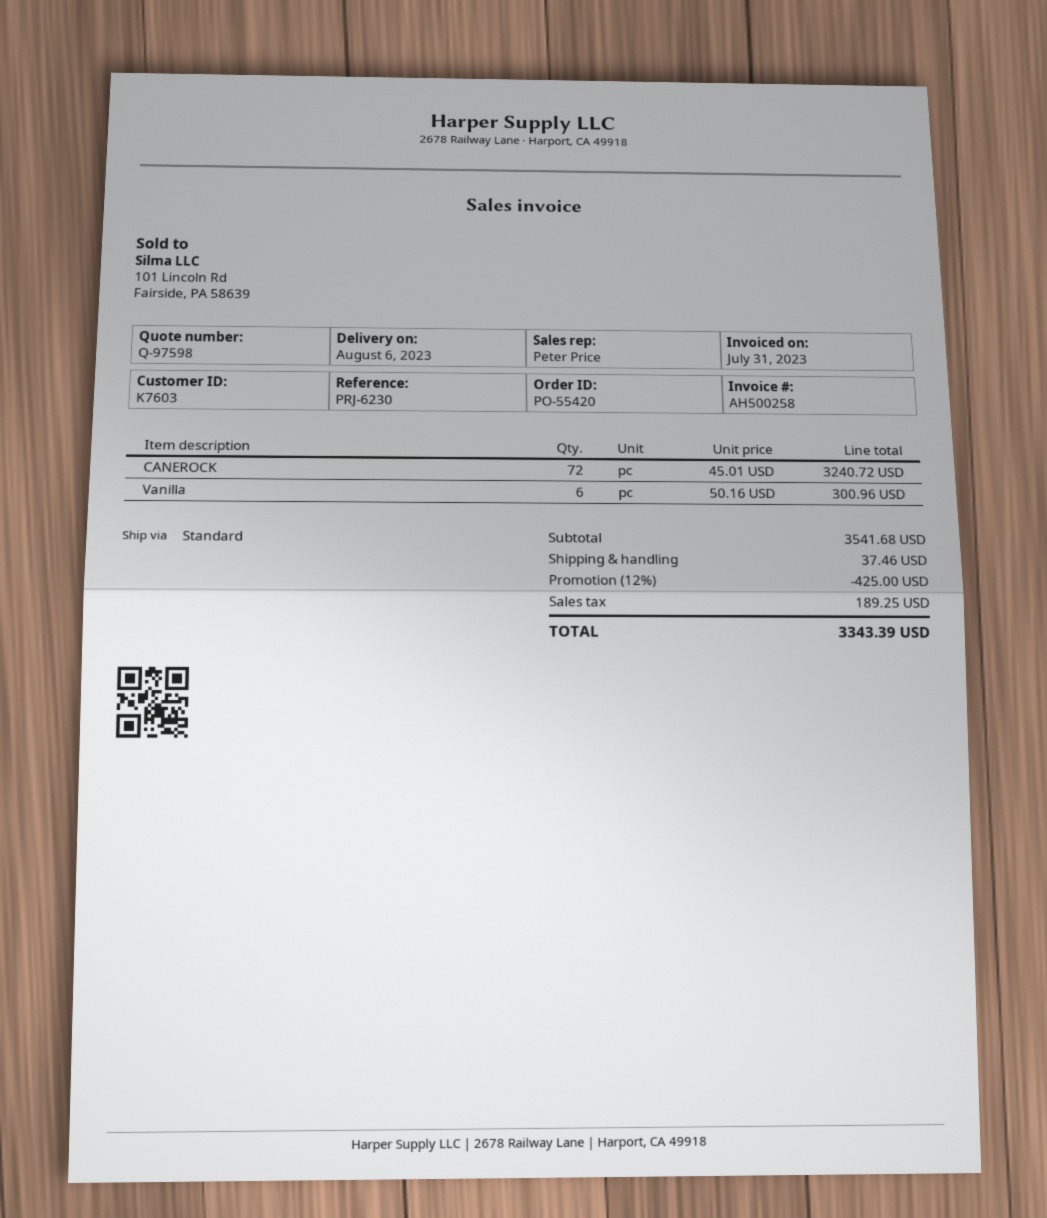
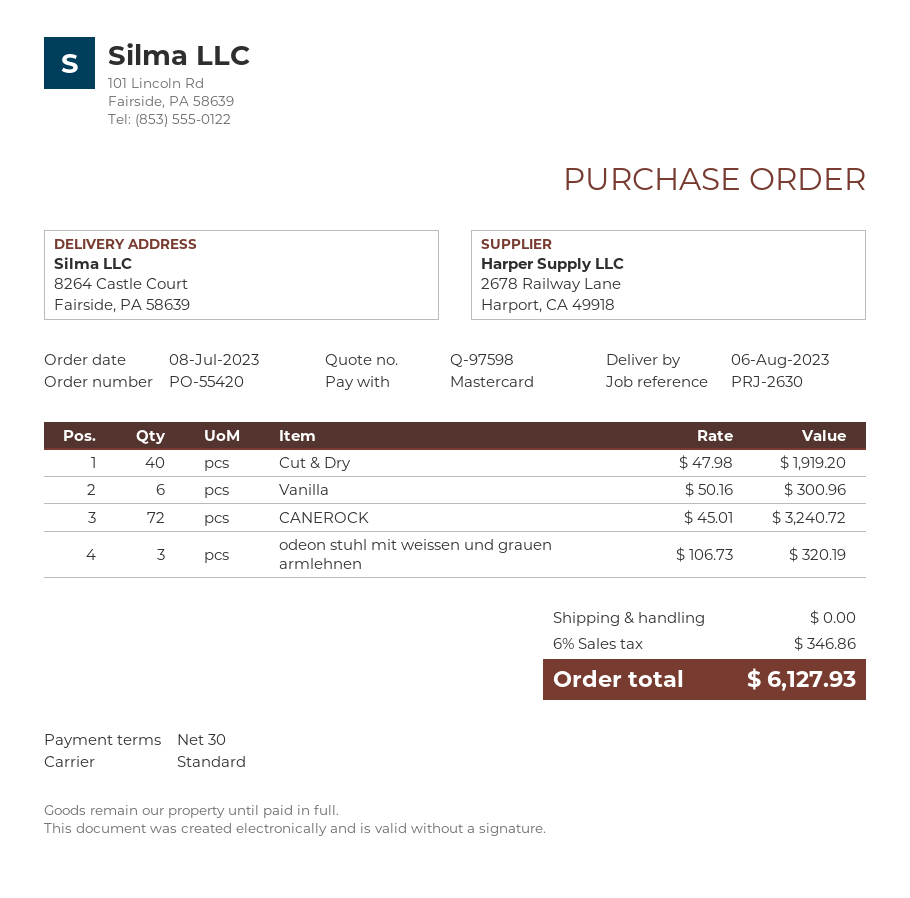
reference: PRJ-6230 -> PRJ-2630
Cut & Dry: none -> 40 x 47.98 = 1919.20
odeon stuhl mit weissen und grauen armlehnen: none -> 3 x 106.73 = 320.19
discount: 12% = 425.00 -> none
shipping: 37.46 -> 0.00
tax: 189.25 -> 346.86
total: 3343.39 -> 6127.93

